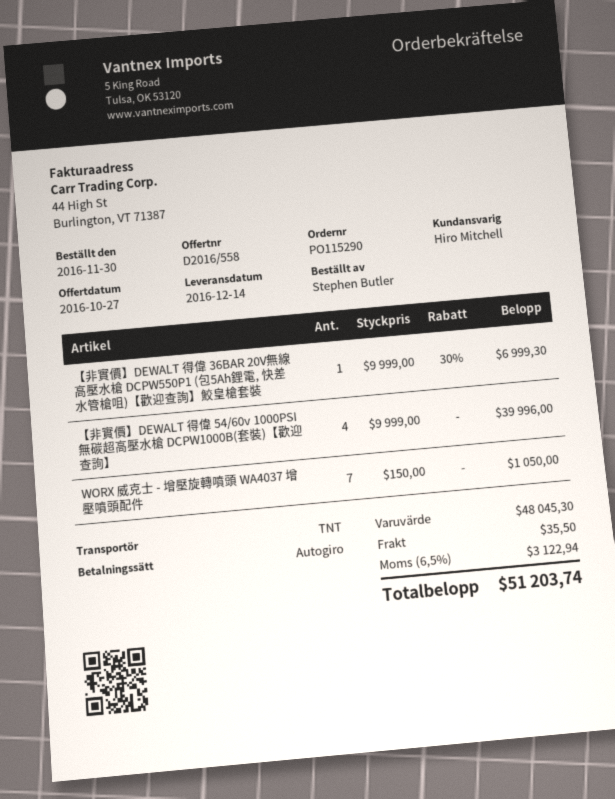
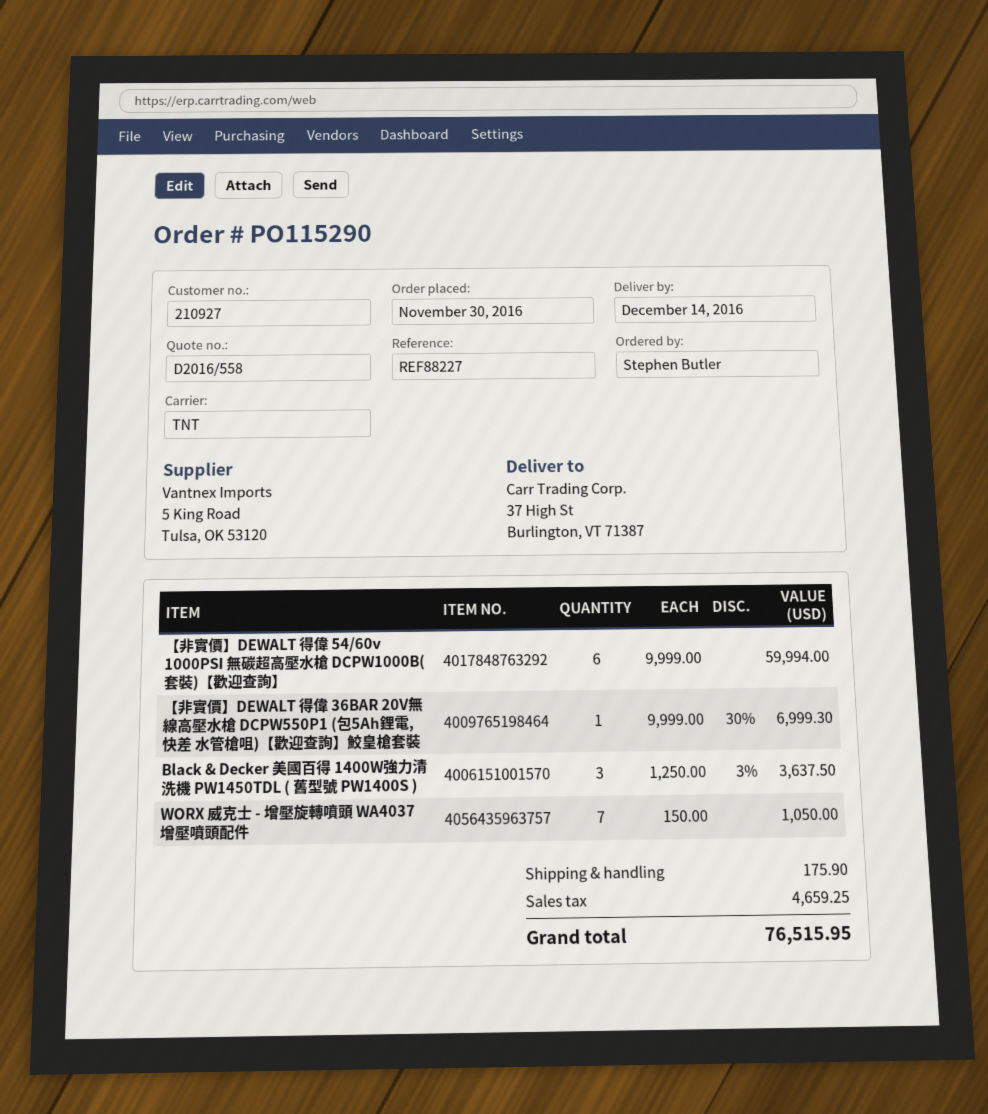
【非實價】DEWALT 得偉 54/60v 1000PSI 無碳超高壓水槍 DCPW1000B(套裝)【歡迎查詢】: 4 x 9999.00 = 39996.00 -> 6 x 9999.00 = 59994.00
Black & Decker 美國百得 1400W強力清洗機 PW1450TDL ( 舊型號 PW1400S ): none -> 3 x 1250.00 - 3% = 3637.50
shipping: 35.50 -> 175.90
tax: 3122.94 -> 4659.25
total: 51203.74 -> 76515.95

